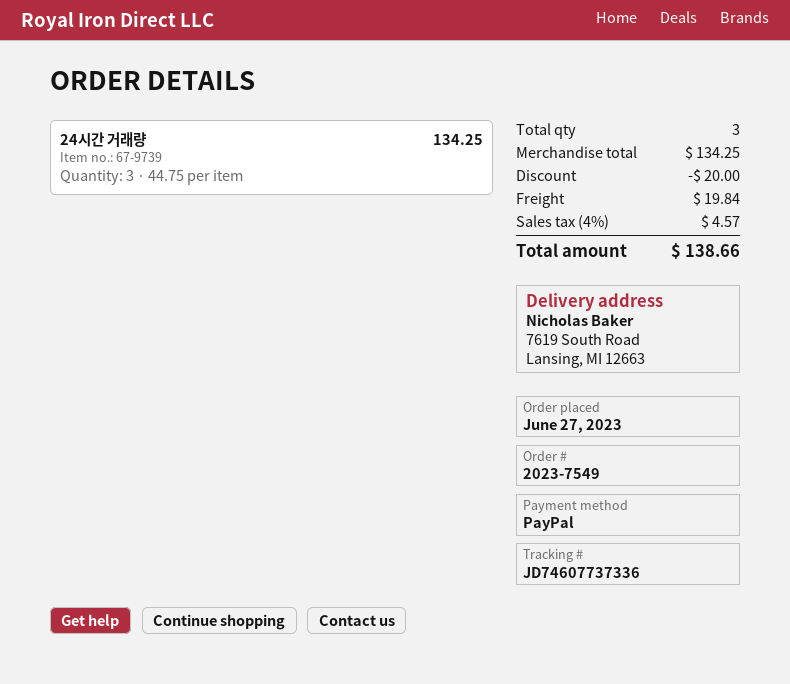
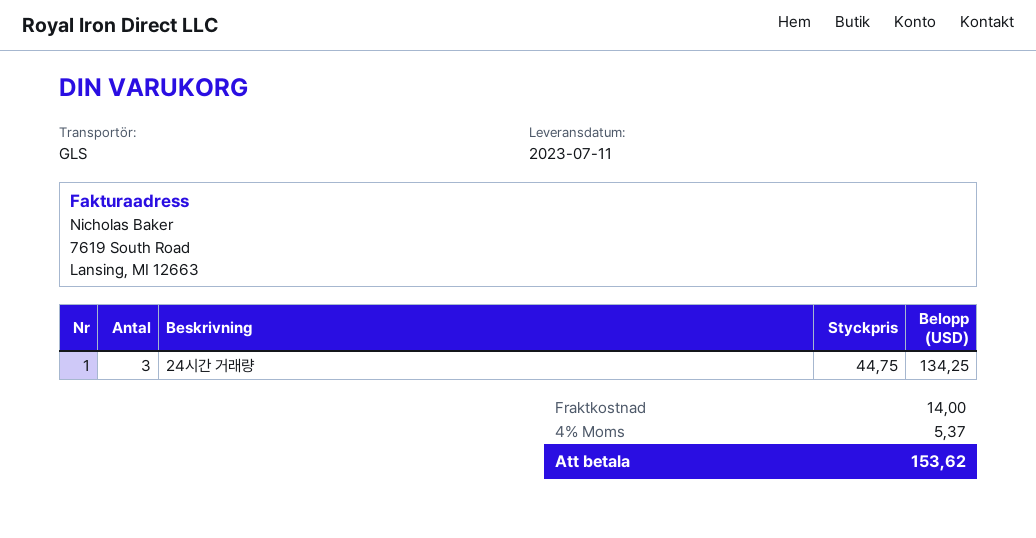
discount: 20.00 -> none
shipping: 19.84 -> 14.00
tax: 4% = 4.57 -> 4% = 5.37
total: 138.66 -> 153.62

